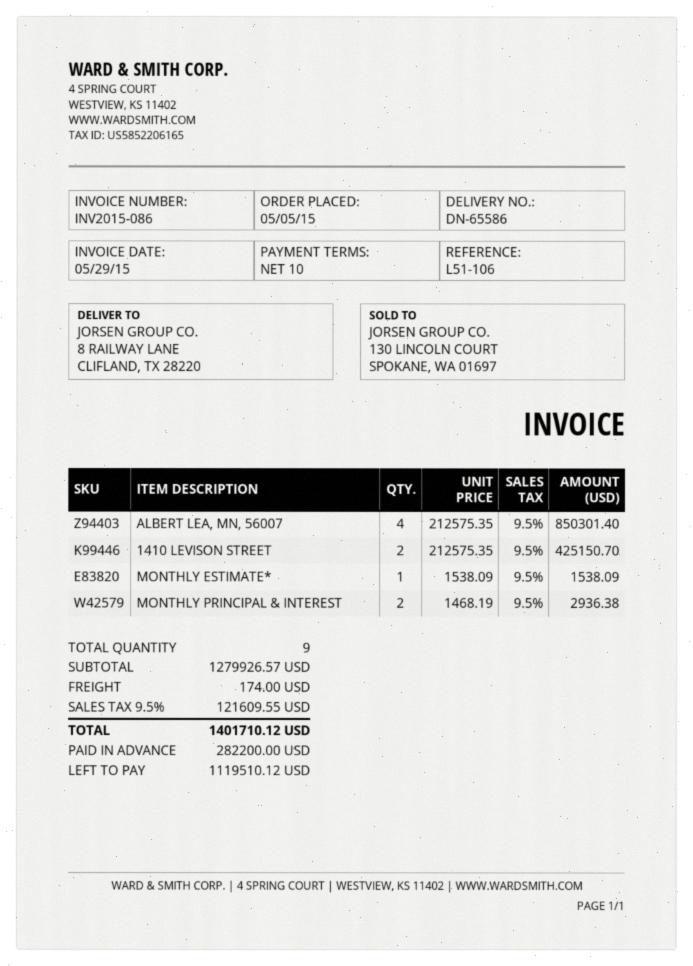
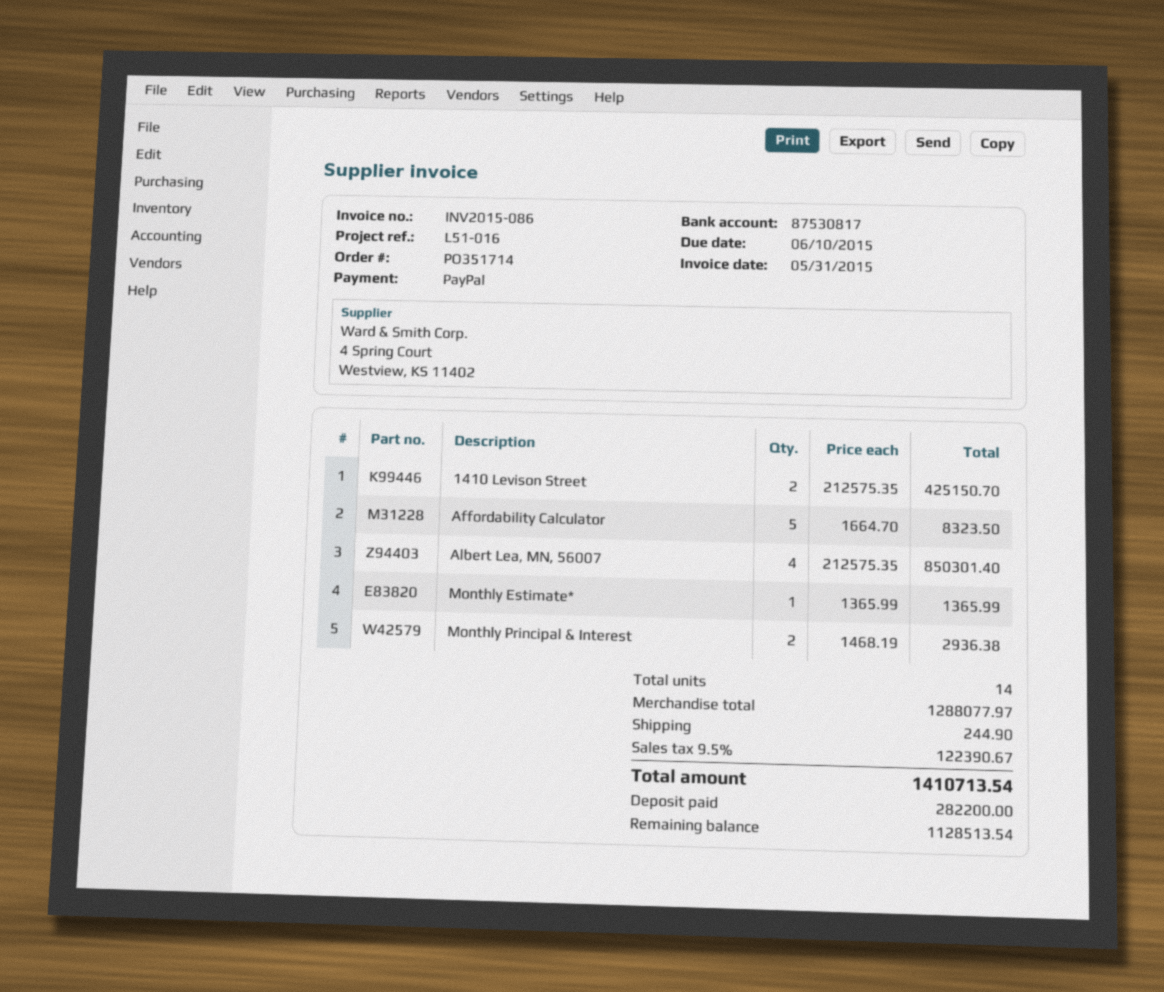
invoice date: 2015-05-29 -> 2015-05-31
reference: L51-106 -> L51-016
MONTHLY ESTIMATE*: 1 x 1538.09 = 1538.09 -> 1 x 1365.99 = 1365.99
Affordability Calculator: none -> 5 x 1664.70 = 8323.50
total quantity: 9 -> 14
subtotal: 1279926.57 -> 1288077.97
shipping: 174.00 -> 244.90
tax: 9.5% = 121609.55 -> 9.5% = 122390.67
total: 1401710.12 -> 1410713.54
balance: 1119510.12 -> 1128513.54

